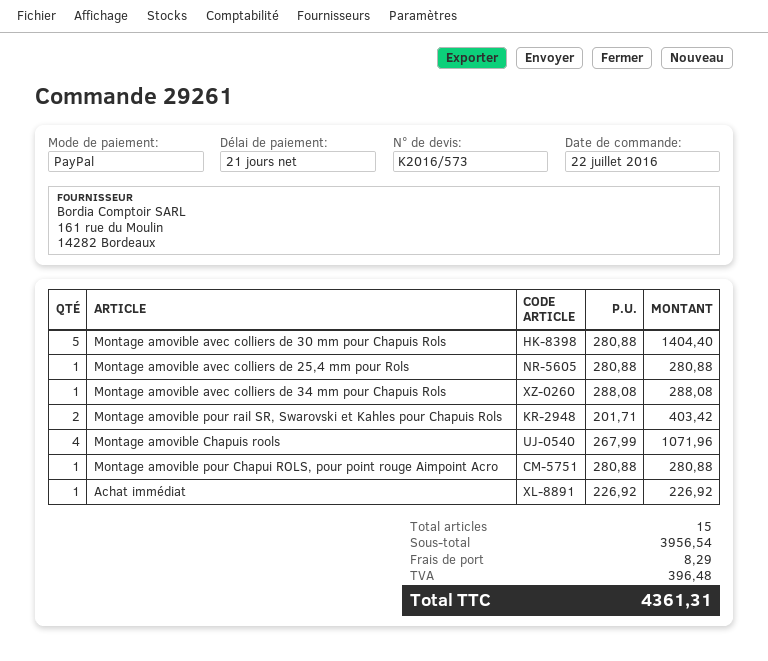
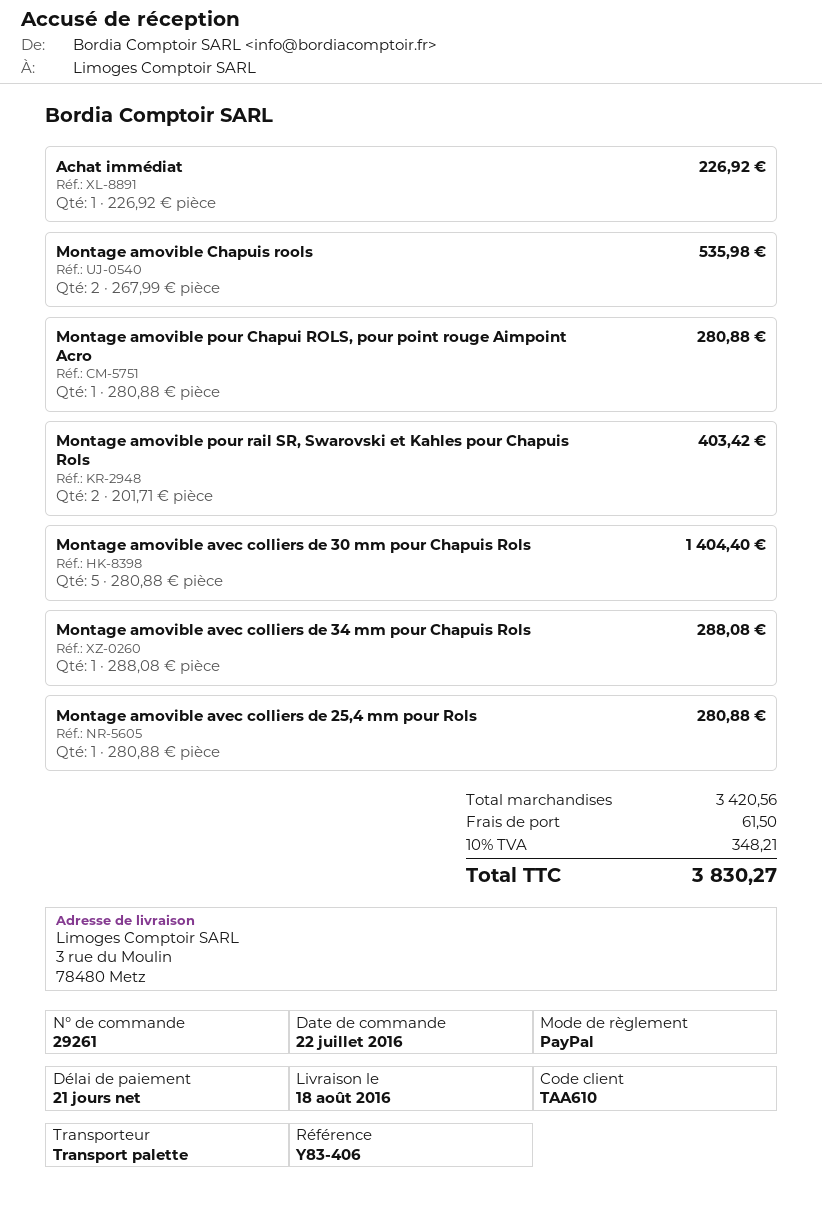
Montage amovible Chapuis rools: 4 x 267.99 = 1071.96 -> 2 x 267.99 = 535.98
subtotal: 3956.54 -> 3420.56
shipping: 8.29 -> 61.50
tax: 396.48 -> 348.21
total: 4361.31 -> 3830.27

